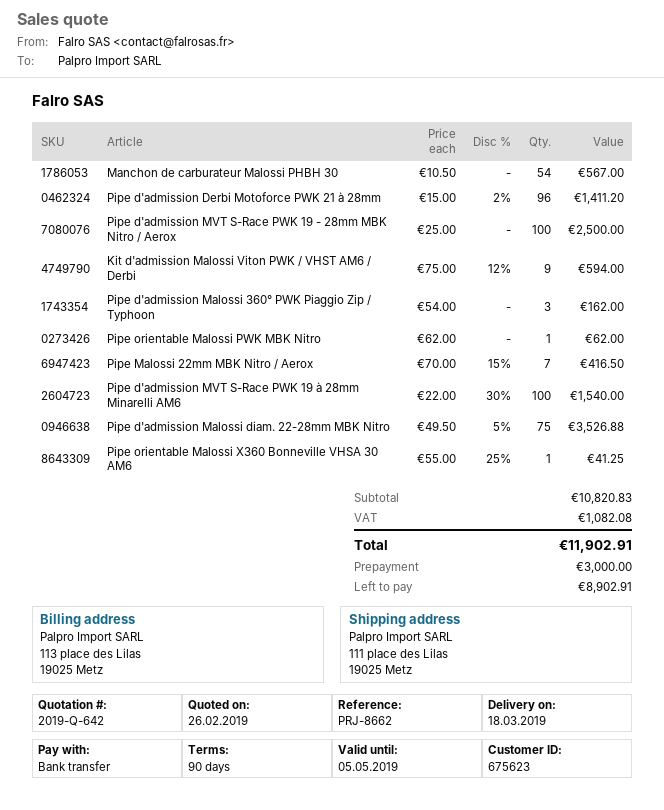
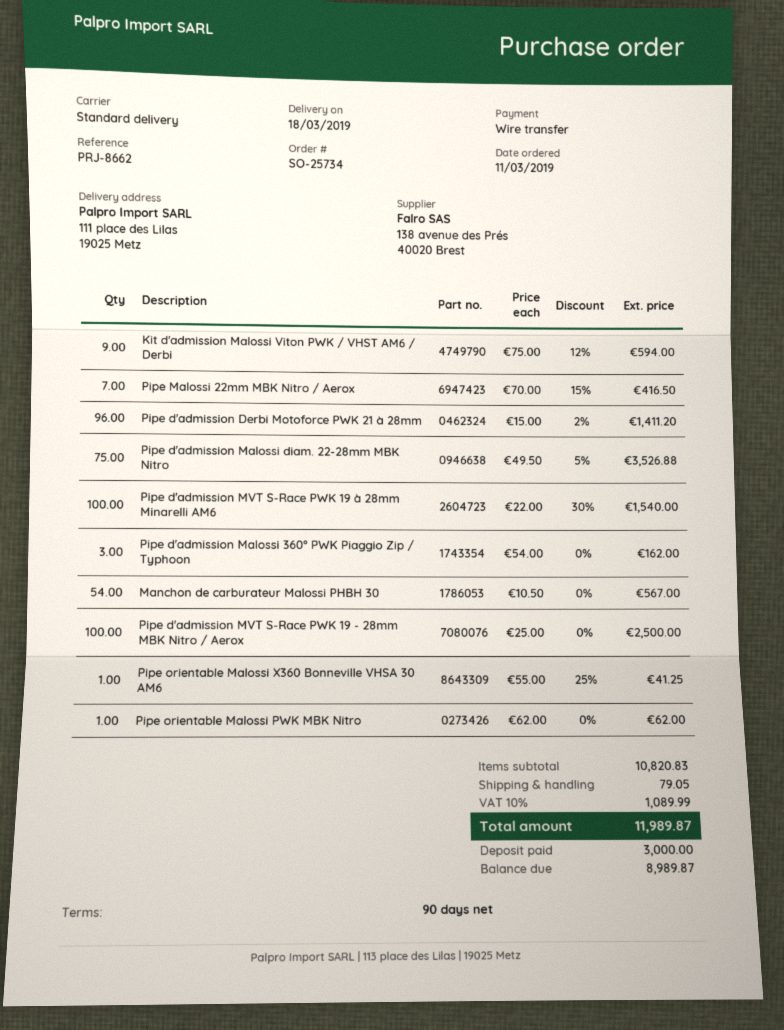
shipping: none -> 79.05
tax: 1082.08 -> 1089.99
total: 11902.91 -> 11989.87
balance: 8902.91 -> 8989.87

